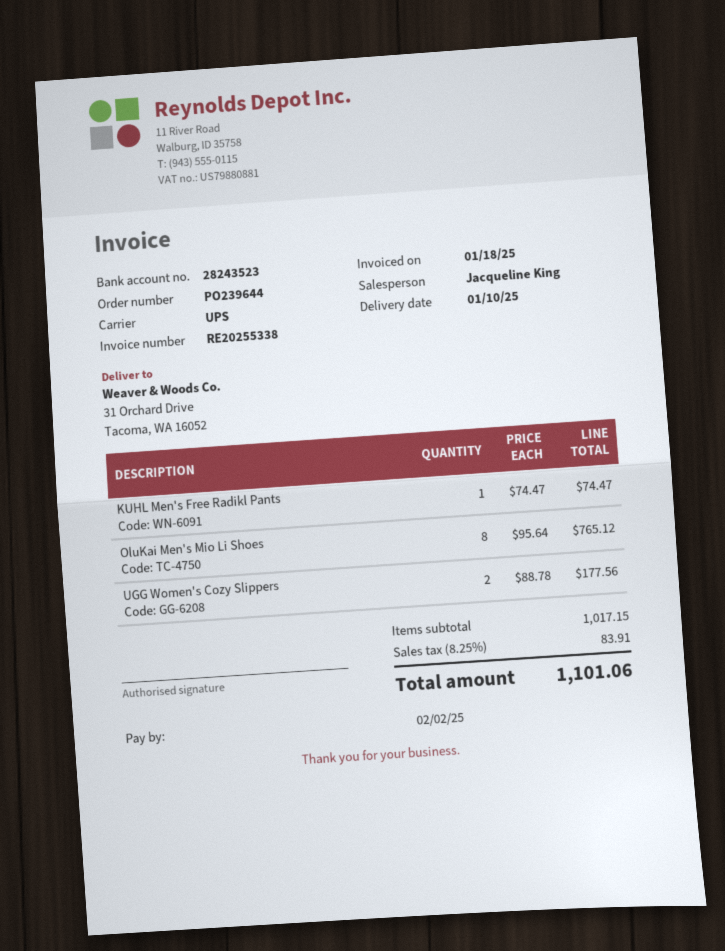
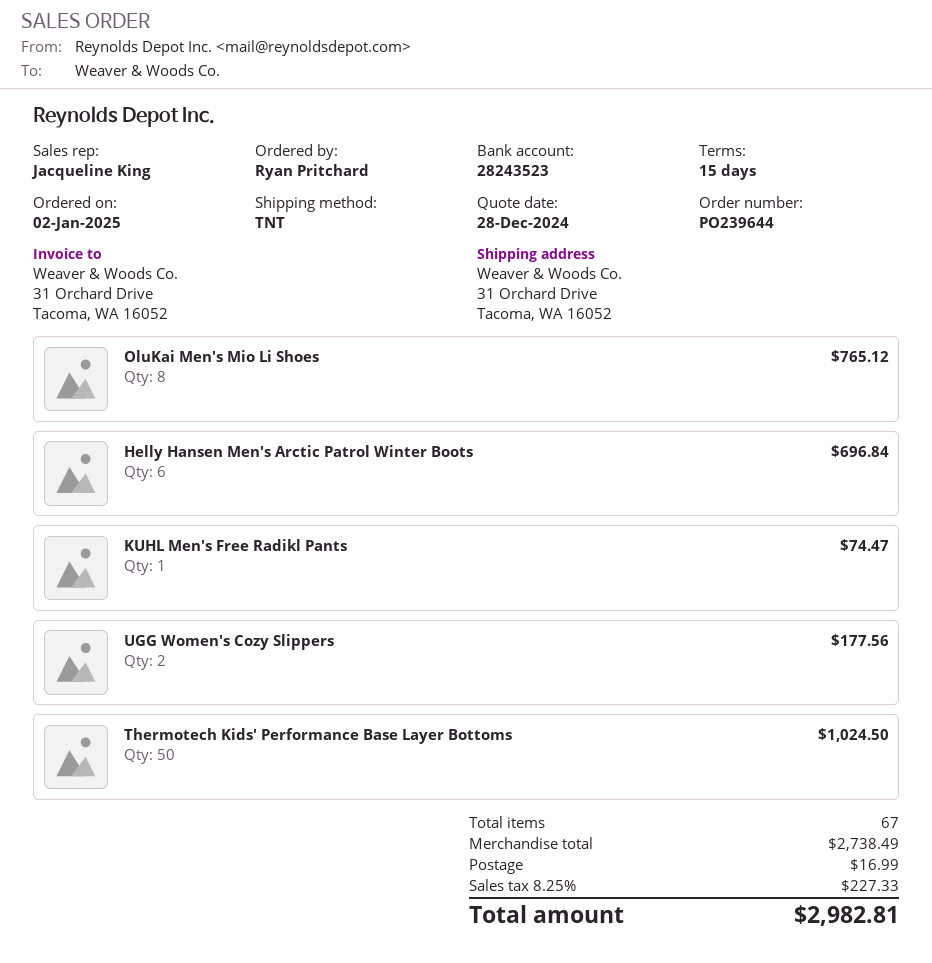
shipping method: UPS -> TNT
Helly Hansen Men's Arctic Patrol Winter Boots: none -> 6 for 696.84
Thermotech Kids' Performance Base Layer Bottoms: none -> 50 for 1024.50
subtotal: 1017.15 -> 2738.49
shipping: none -> 16.99
tax: 8.25% = 83.91 -> 8.25% = 227.33
total: 1101.06 -> 2982.81

